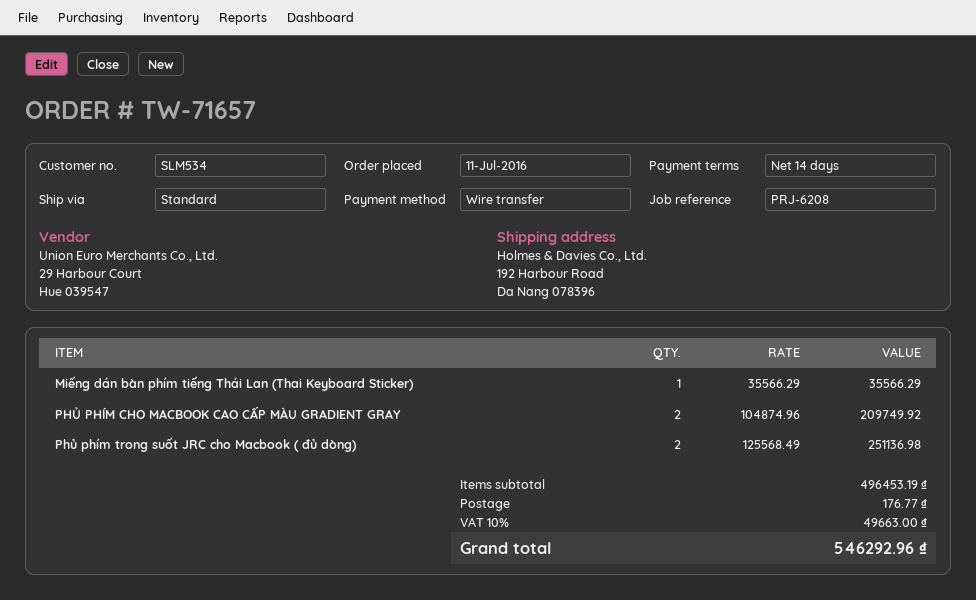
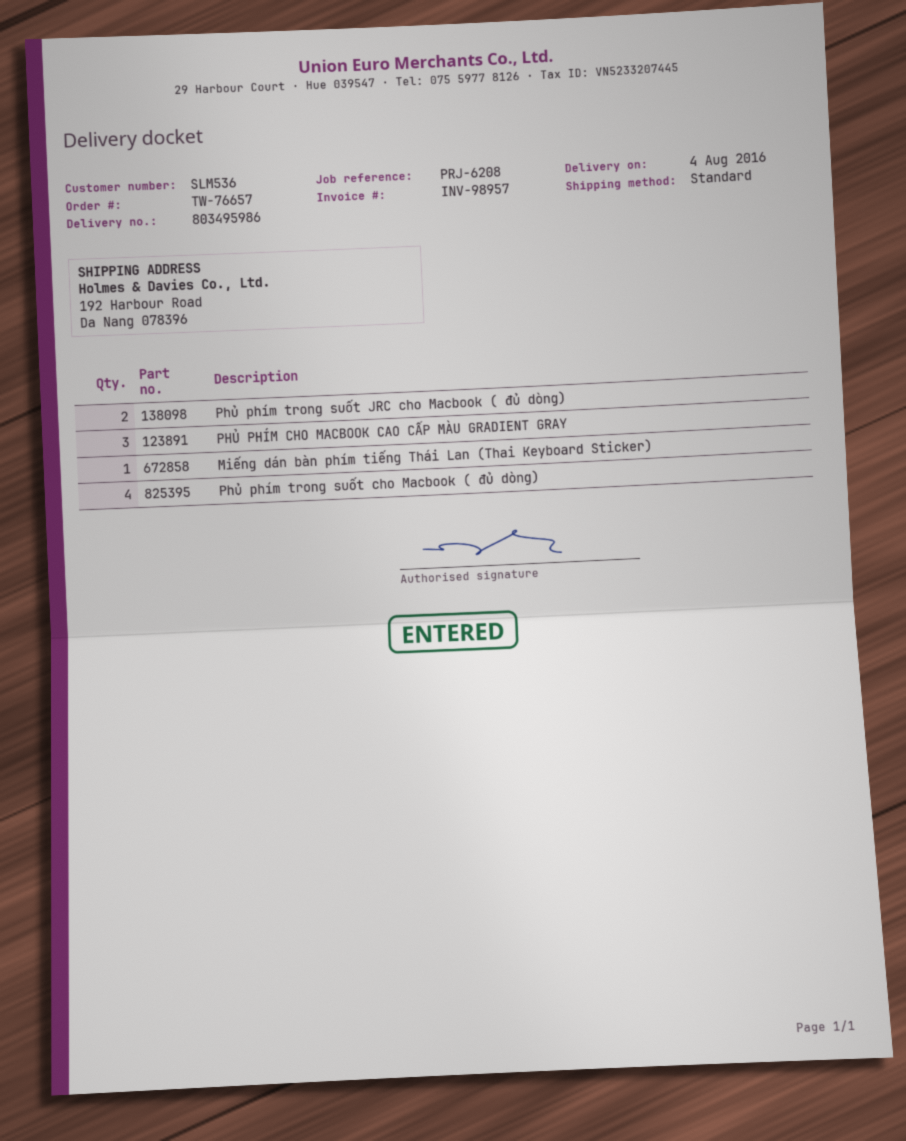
order number: TW-71657 -> TW-76657
customer number: SLM534 -> SLM536
PHỦ PHÍM CHO MACBOOK CAO CẤP MÀU GRADIENT GRAY: 2 -> 3
Phủ phím trong suốt cho Macbook ( đủ dòng): none -> 4

